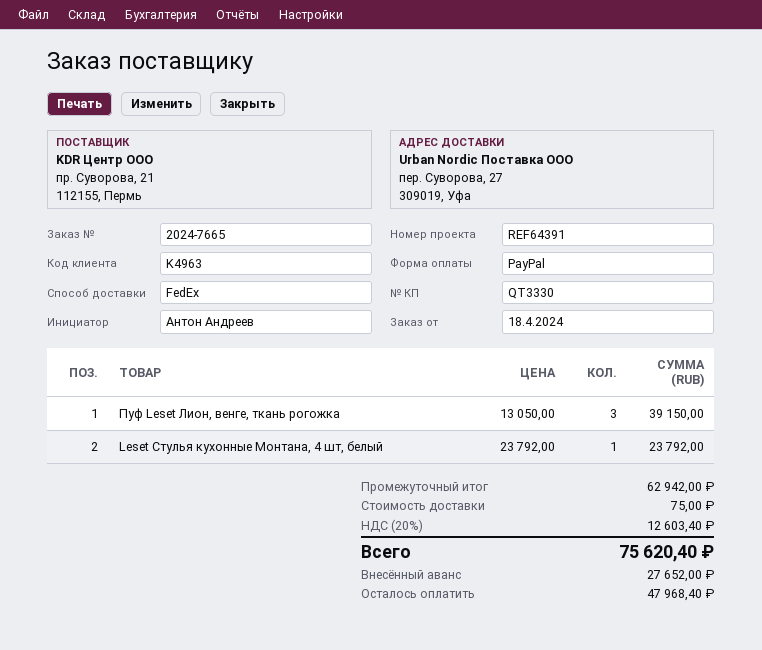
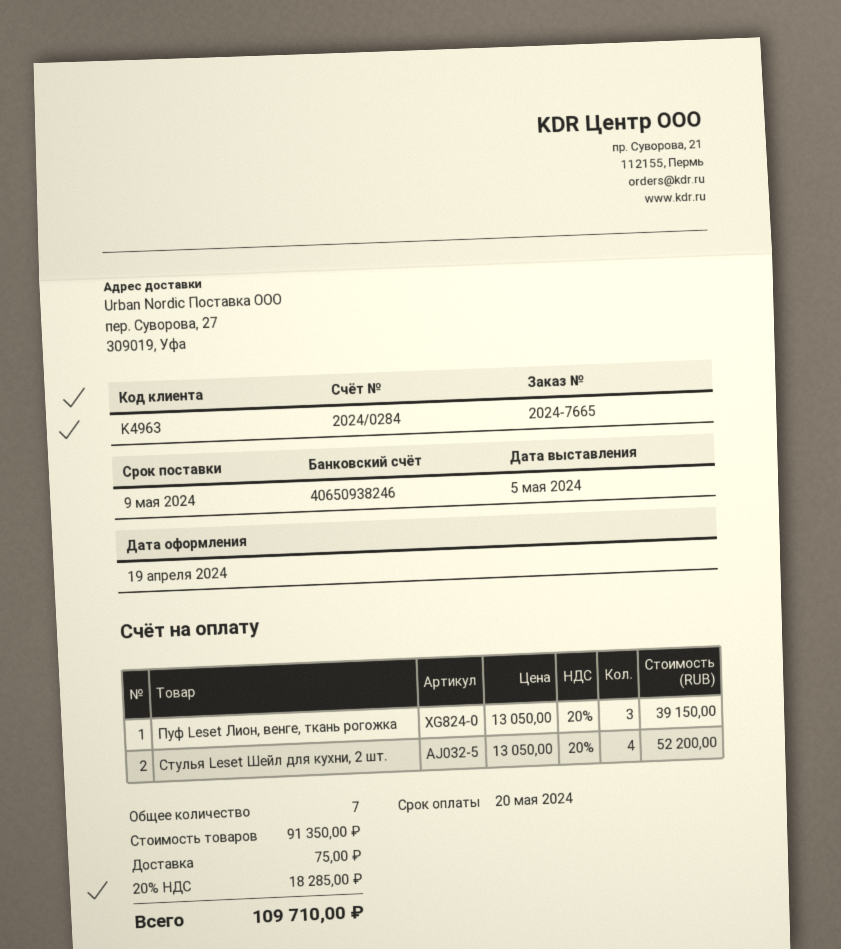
order date: 2024-04-18 -> 2024-04-19
Leset Стулья кухонные Монтана, 4 шт, белый: 1 x 23792.00 = 23792.00 -> none
Стулья Leset Шейл для кухни, 2 шт.: none -> 4 x 13050.00 = 52200.00
subtotal: 62942.00 -> 91350.00
tax: 20% = 12603.40 -> 20% = 18285.00
total: 75620.40 -> 109710.00

